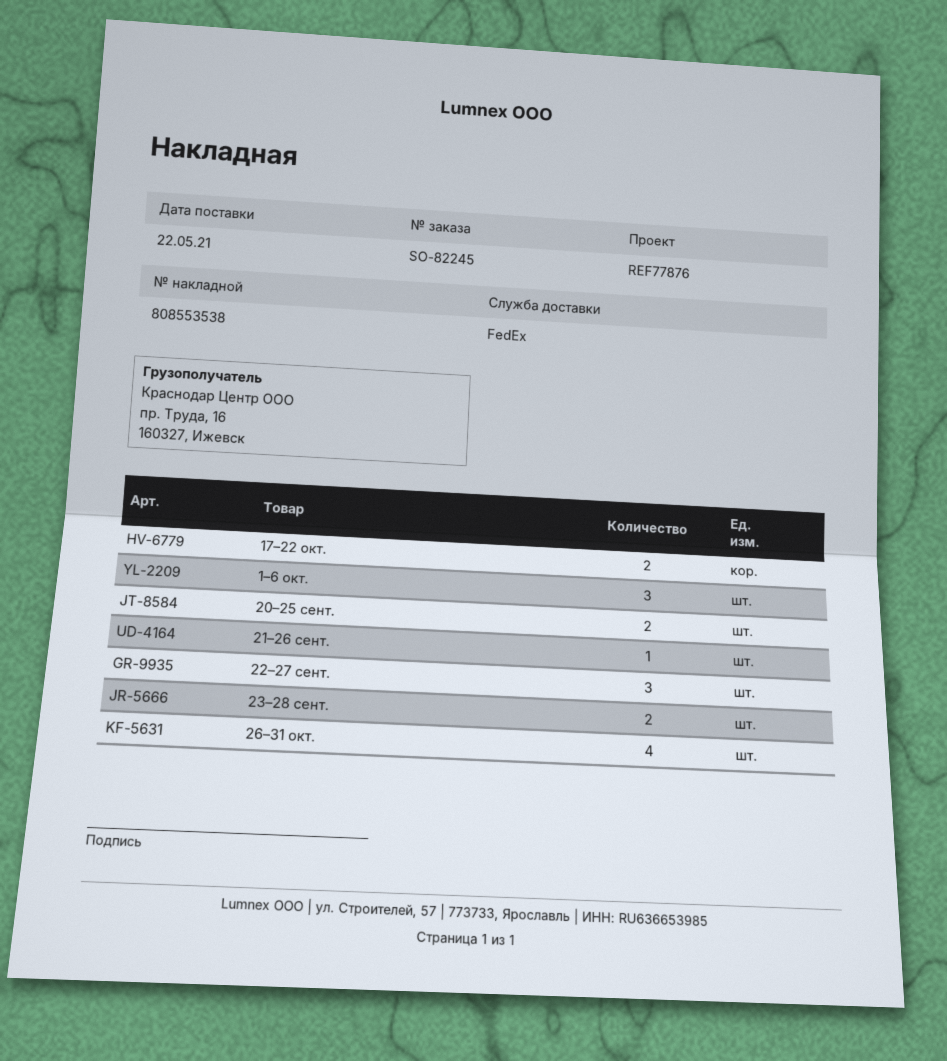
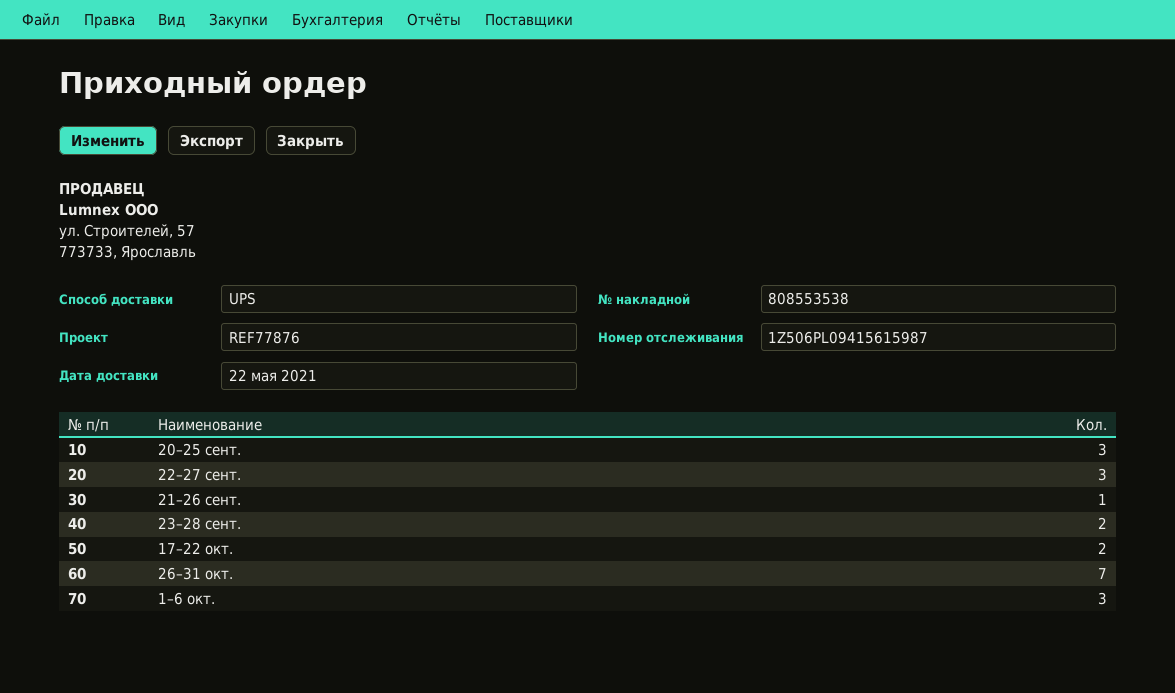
shipping method: FedEx -> UPS
20–25 сент.: 2 -> 3
26–31 окт.: 4 -> 7

